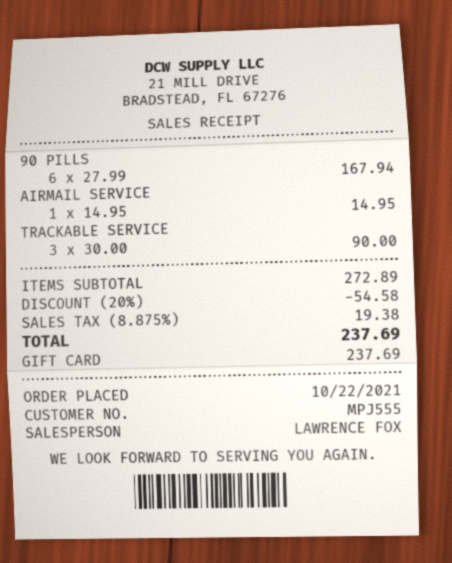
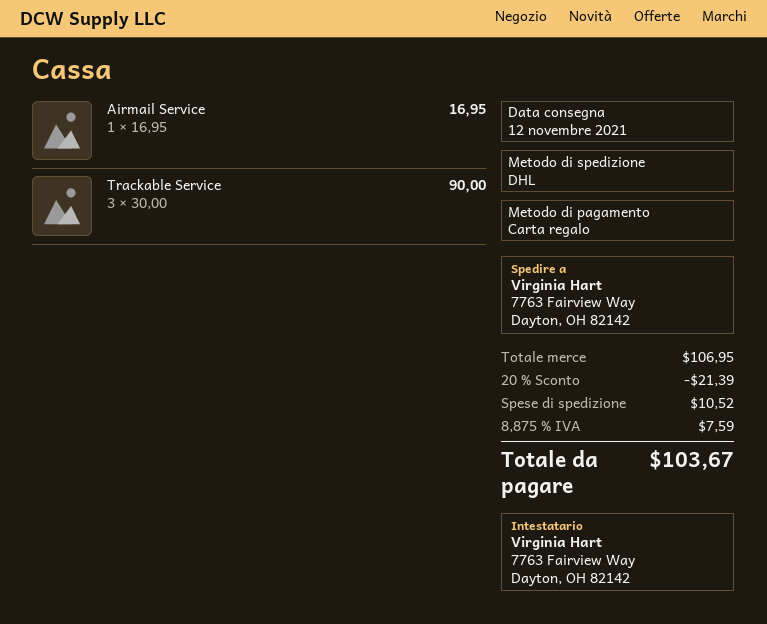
90 PILLS: 6 x 27.99 = 167.94 -> none
AIRMAIL SERVICE: 1 x 14.95 = 14.95 -> 1 x 16.95 = 16.95
subtotal: 272.89 -> 106.95
discount: 20% = 54.58 -> 20% = 21.39
shipping: none -> 10.52
tax: 8.875% = 19.38 -> 8.875% = 7.59
total: 237.69 -> 103.67

